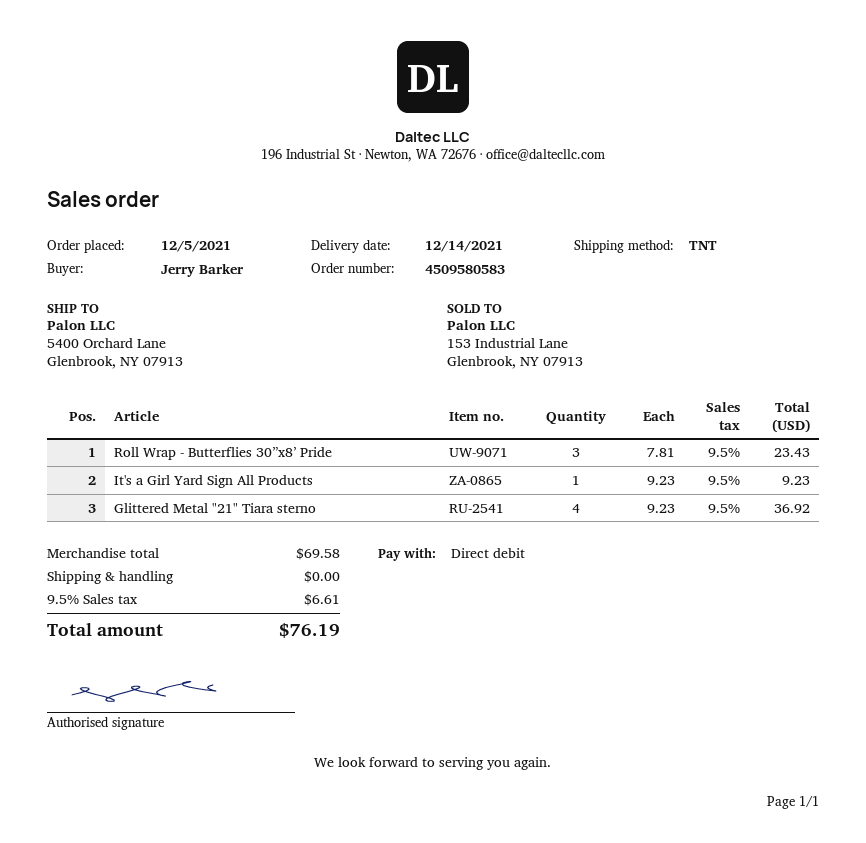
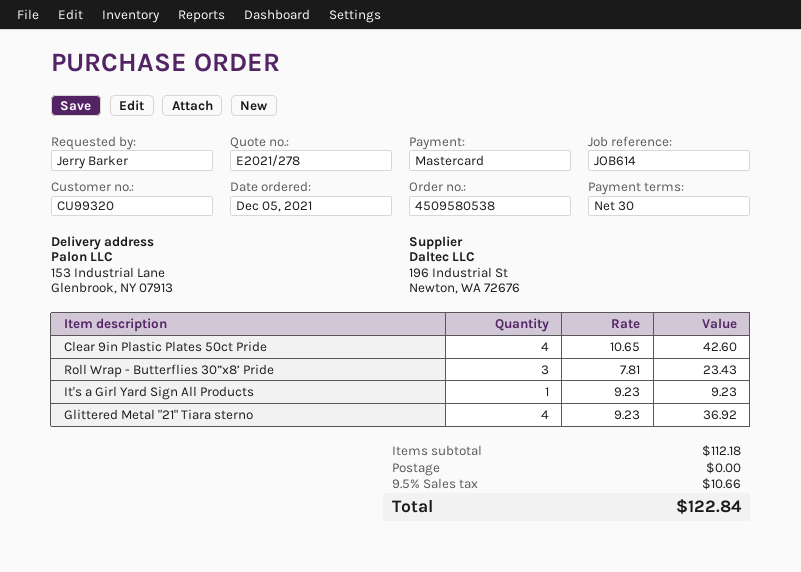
order number: 4509580583 -> 4509580538
payment method: direct debit -> Mastercard
ship to: 5400 Orchard Lane, Glenbrook, NY 07913 -> 153 Industrial Lane, Glenbrook, NY 07913
Clear 9in Plastic Plates 50ct Pride: none -> 4 x 10.65 = 42.60
subtotal: 69.58 -> 112.18
tax: 9.5% = 6.61 -> 9.5% = 10.66
total: 76.19 -> 122.84

